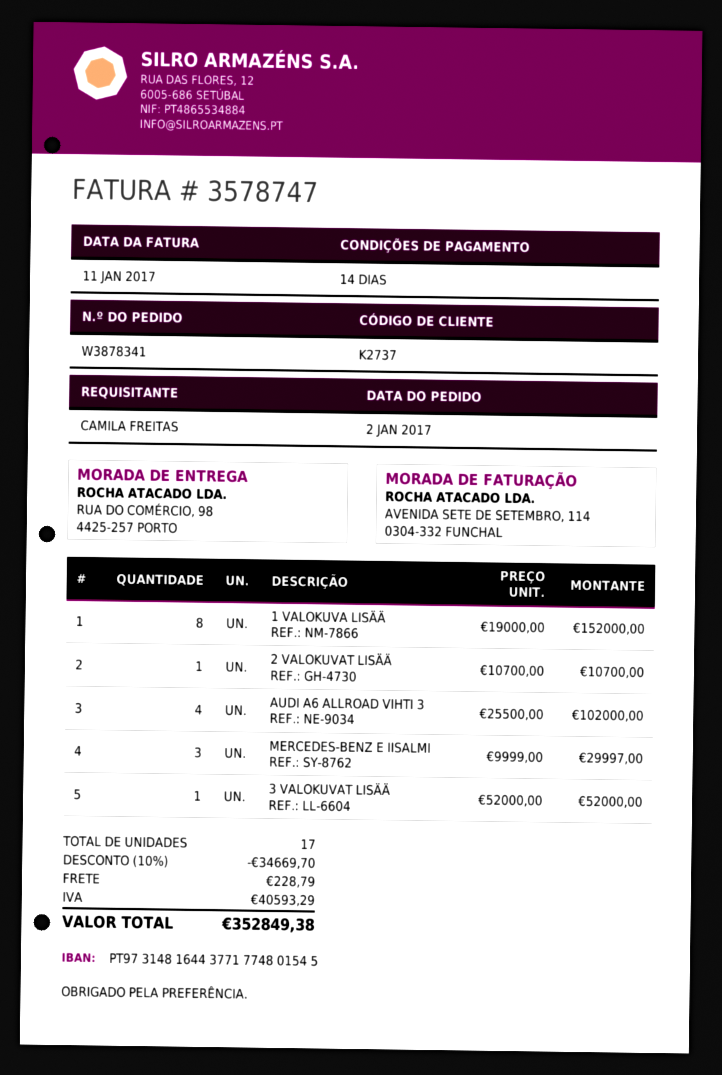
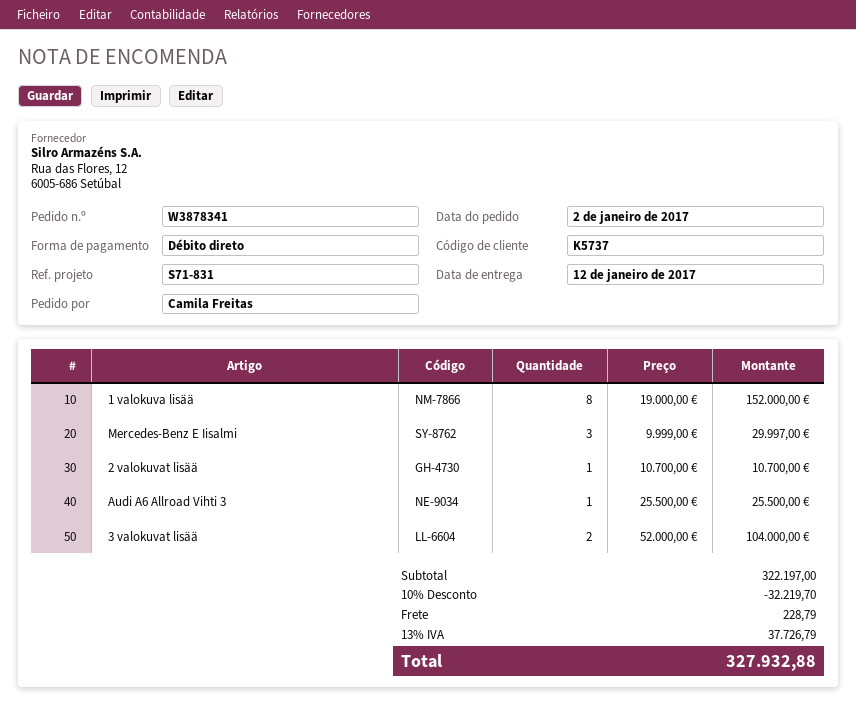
customer number: K2737 -> K5737
AUDI A6 ALLROAD VIHTI 3: 4 x 25500.00 = 102000.00 -> 1 x 25500.00 = 25500.00
3 VALOKUVAT LISÄÄ: 1 x 52000.00 = 52000.00 -> 2 x 52000.00 = 104000.00
discount: 10% = 34669.70 -> 10% = 32219.70
tax: 40593.29 -> 37726.79
total: 352849.38 -> 327932.88

